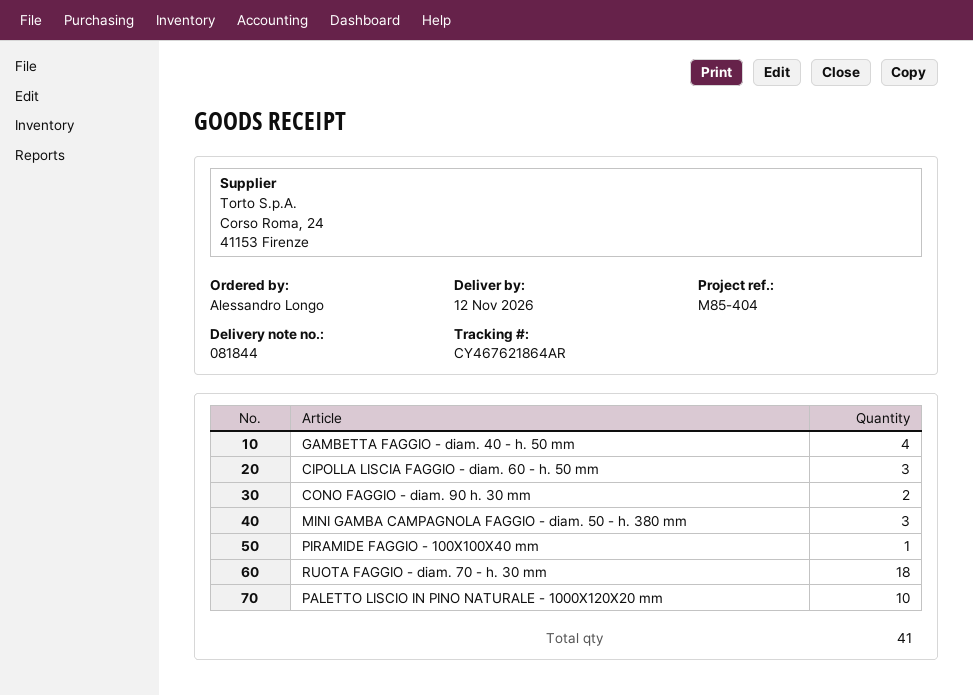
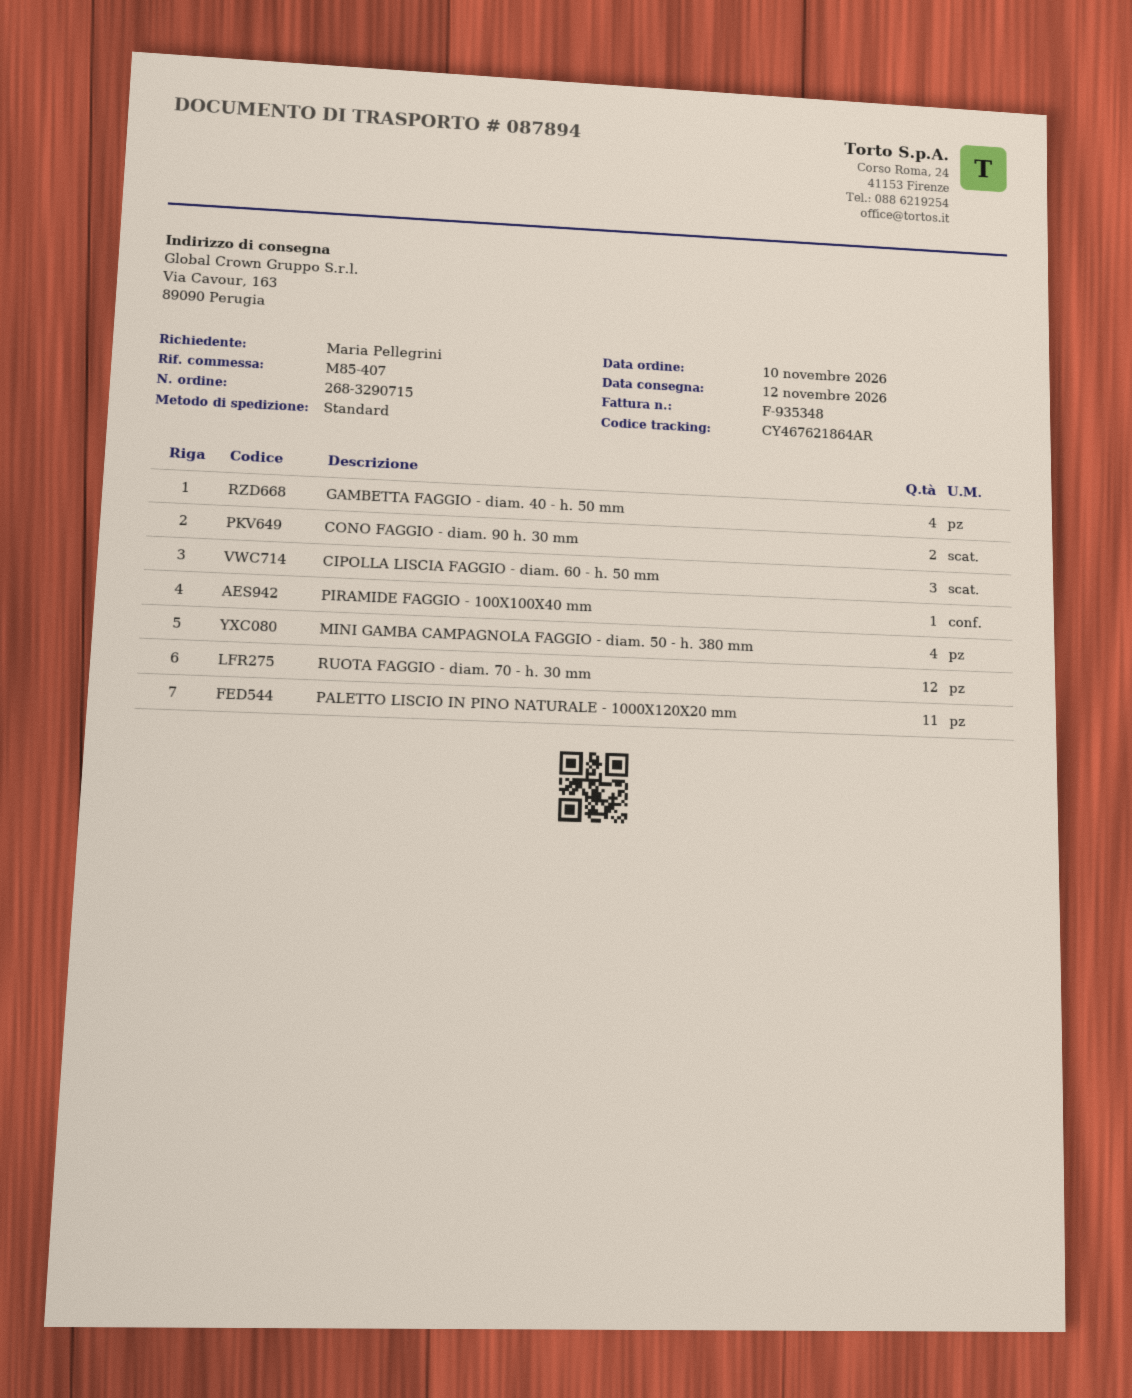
delivery note number: 081844 -> 087894
reference: M85-404 -> M85-407
ordered by: Alessandro Longo -> Maria Pellegrini
MINI GAMBA CAMPAGNOLA FAGGIO - diam. 50 - h. 380 mm: 3 -> 4
RUOTA FAGGIO - diam. 70 - h. 30 mm: 18 -> 12
PALETTO LISCIO IN PINO NATURALE - 1000X120X20 mm: 10 -> 11

